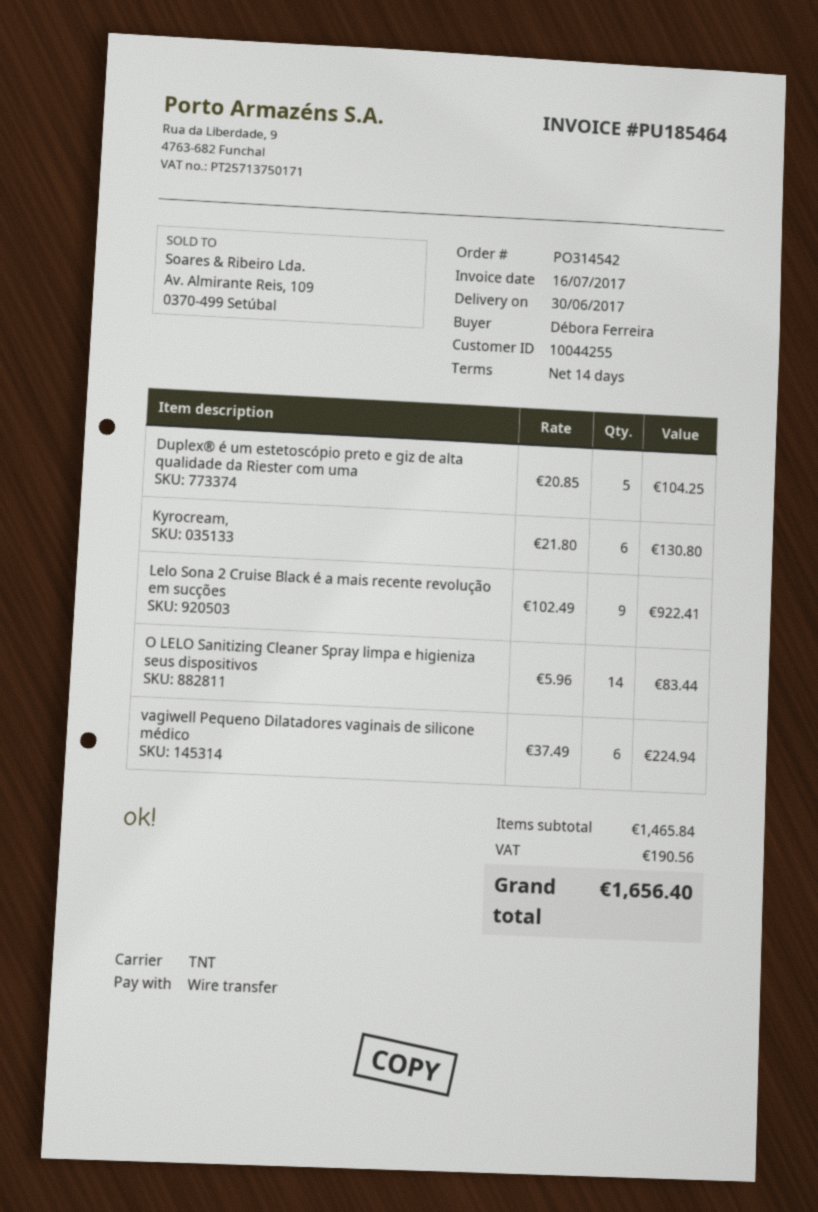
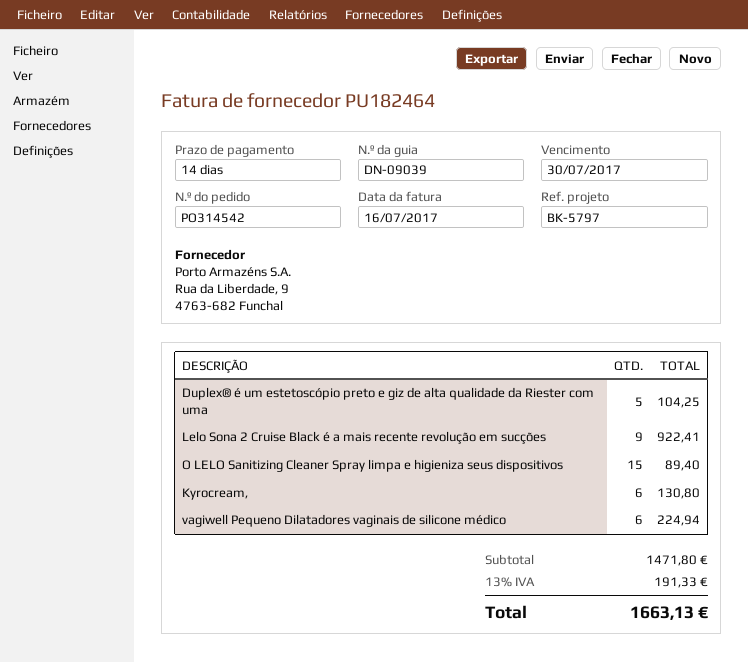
invoice number: PU185464 -> PU182464
O LELO Sanitizing Cleaner Spray limpa e higieniza seus dispositivos: 14 for 83.44 -> 15 for 89.40
subtotal: 1465.84 -> 1471.80
tax: 190.56 -> 191.33
total: 1656.40 -> 1663.13

